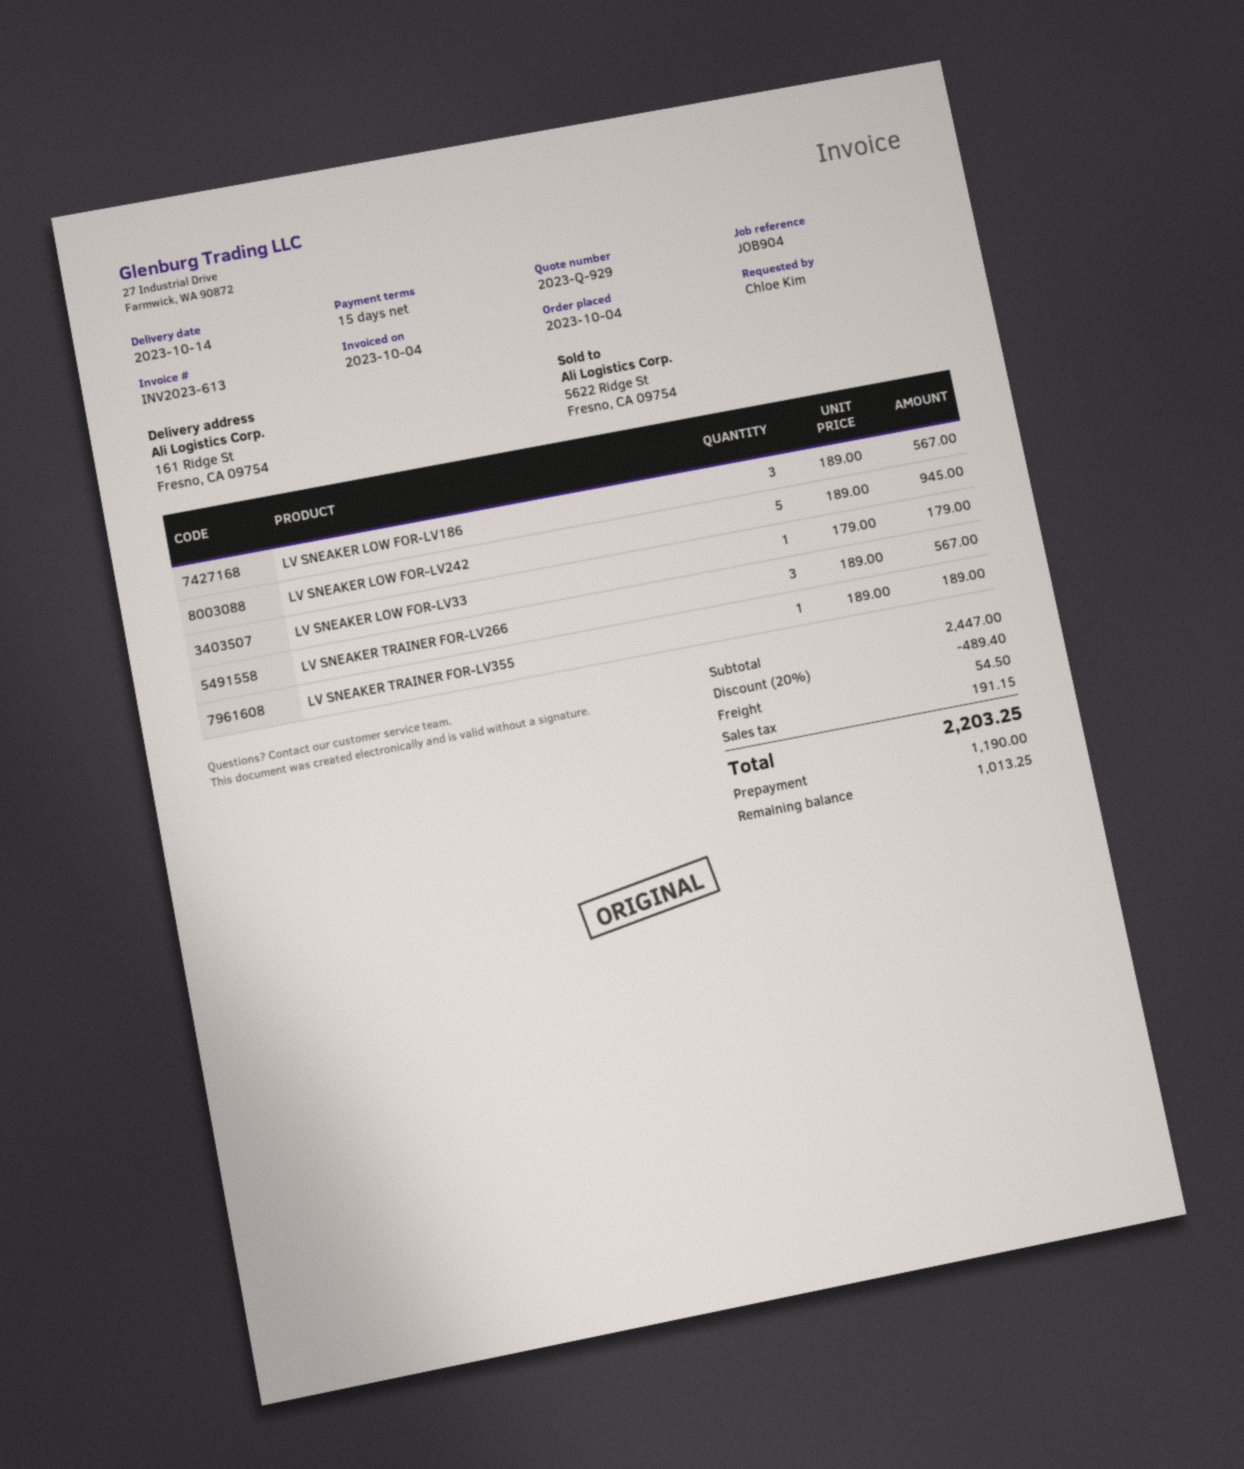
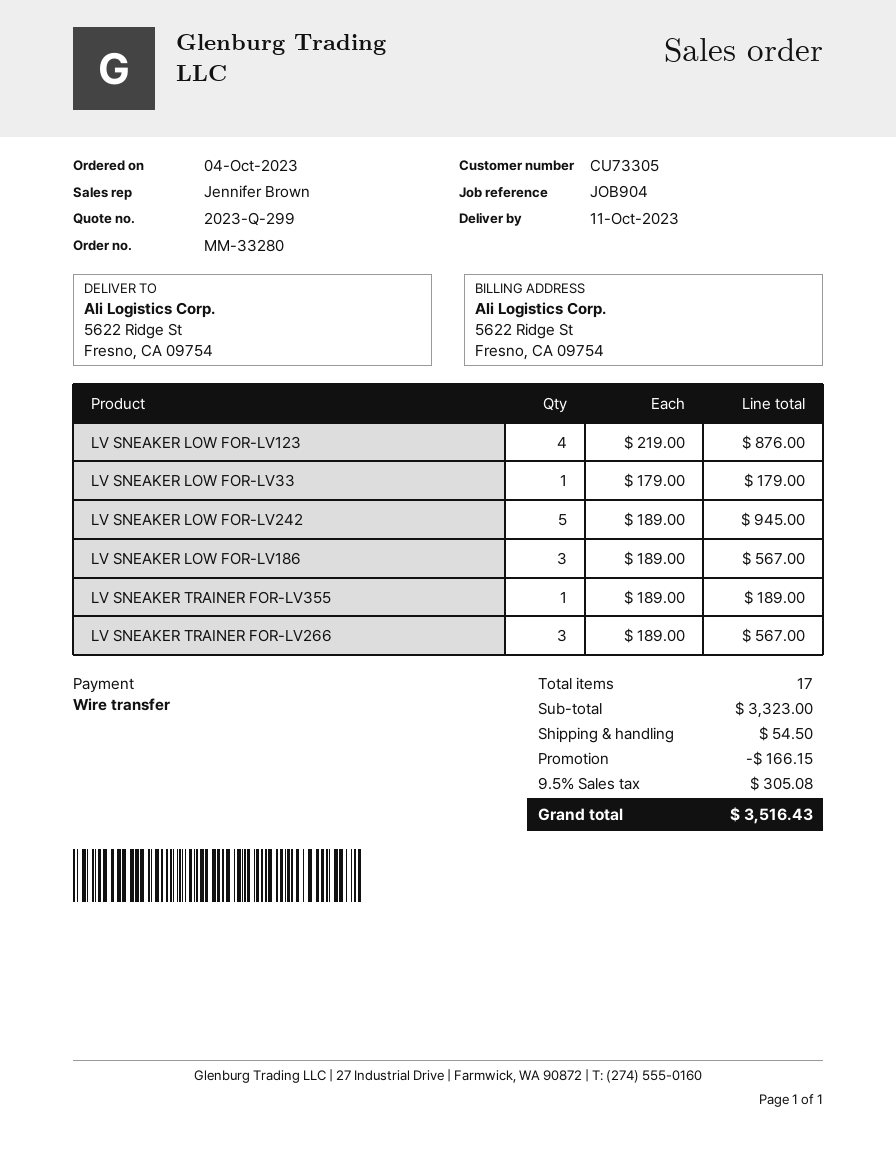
quote number: 2023-Q-929 -> 2023-Q-299
delivery date: 2023-10-14 -> 2023-10-11
ship to: 161 Ridge St, Fresno, CA 09754 -> 5622 Ridge St, Fresno, CA 09754
LV SNEAKER LOW FOR-LV123: none -> 4 x 219.00 = 876.00
subtotal: 2447.00 -> 3323.00
discount: 489.40 -> 166.15
tax: 191.15 -> 305.08
total: 2203.25 -> 3516.43

